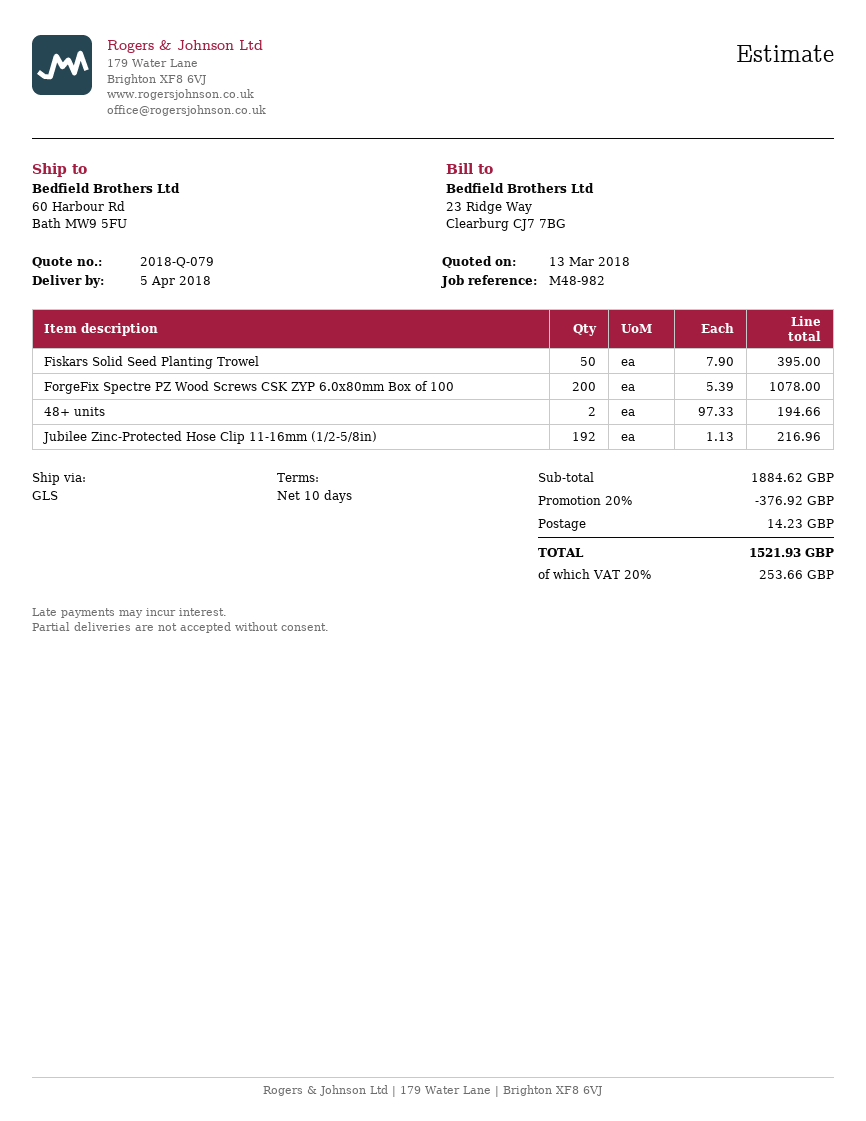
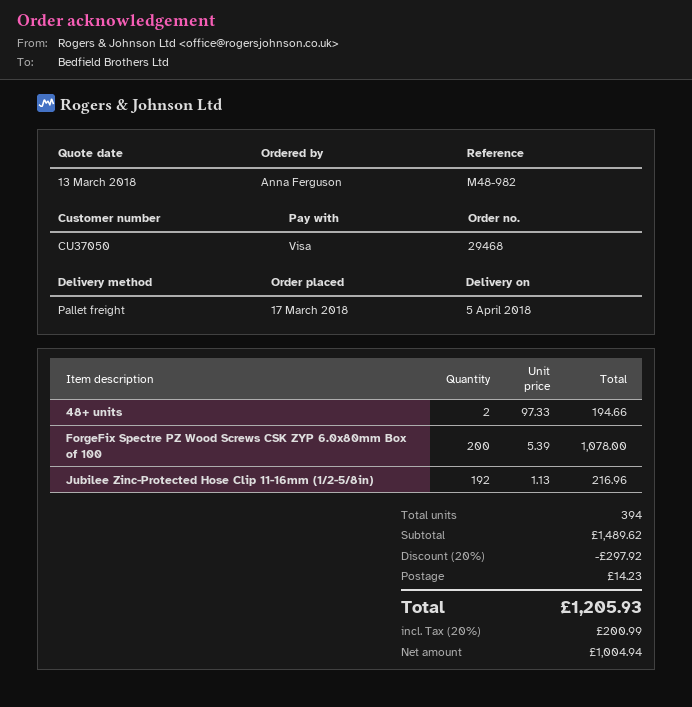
shipping method: GLS -> pallet freight
Fiskars Solid Seed Planting Trowel: 50 x 7.90 = 395.00 -> none
subtotal: 1884.62 -> 1489.62
discount: 20% = 376.92 -> 20% = 297.92
tax: 20% = 253.66 -> 20% = 200.99
total: 1521.93 -> 1205.93

